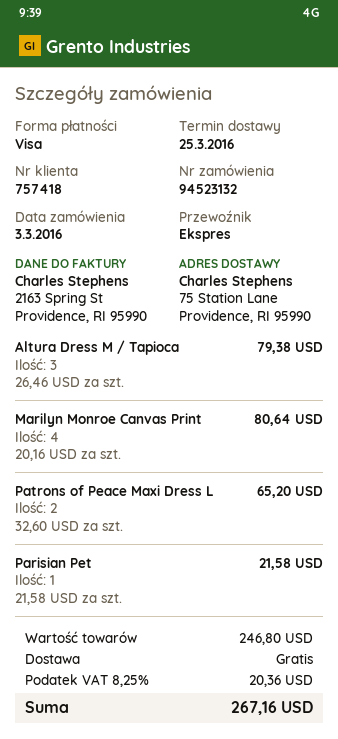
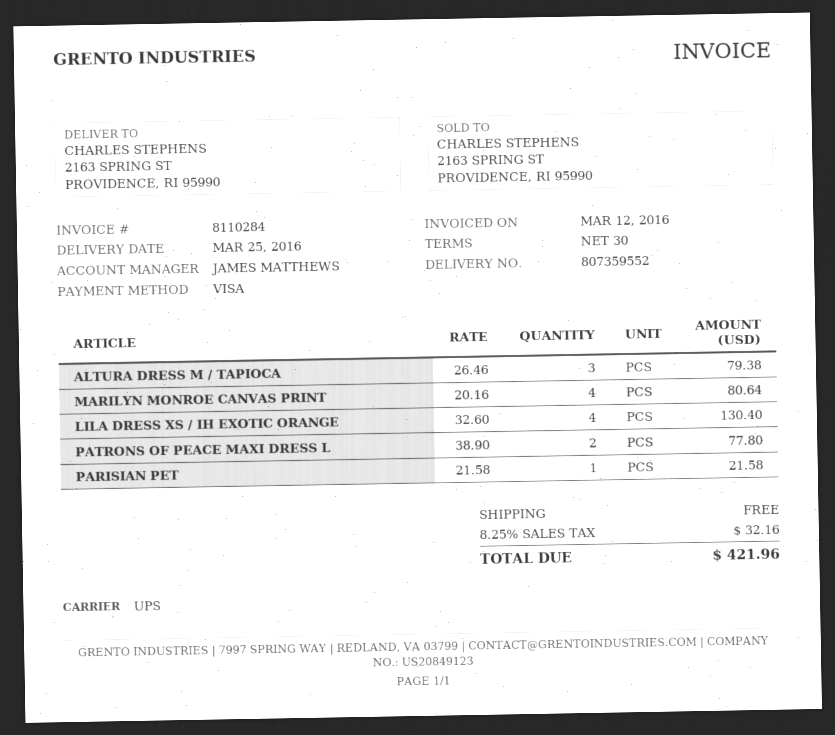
shipping method: express -> UPS
ship to: 75 Station Lane, Providence, RI 95990 -> 2163 SPRING ST, PROVIDENCE, RI 95990
Patrons of Peace Maxi Dress L: 2 x 32.60 = 65.20 -> 2 x 38.90 = 77.80
LILA DRESS XS / IH EXOTIC ORANGE: none -> 4 x 32.60 = 130.40
tax: 8.25% = 20.36 -> 8.25% = 32.16
total: 267.16 -> 421.96

